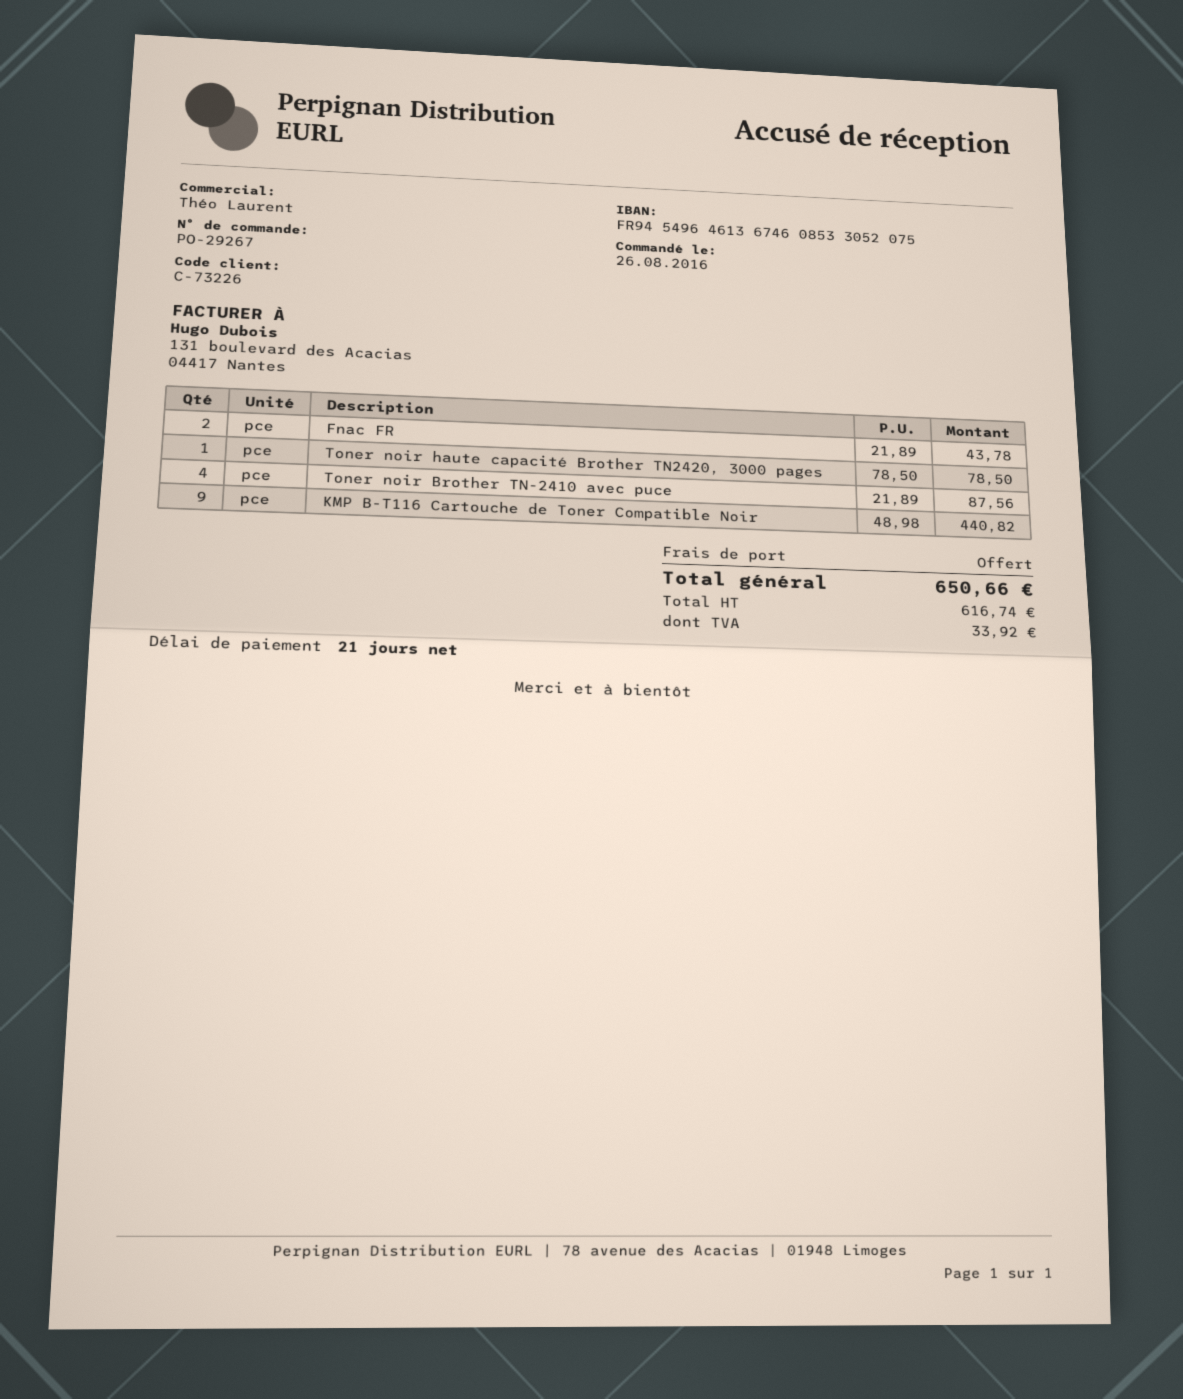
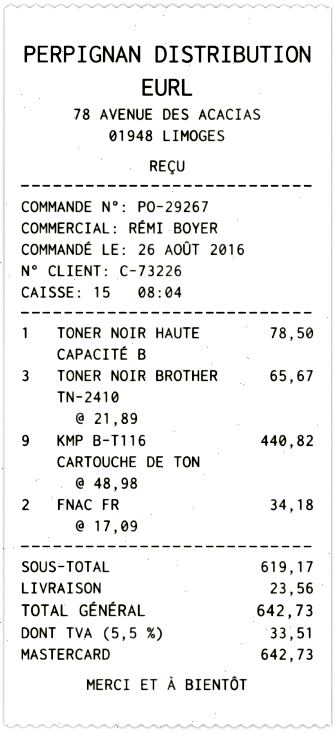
sales rep: Théo Laurent -> RÉMI BOYER
Fnac FR: 2 x 21.89 = 43.78 -> 2 x 17.09 = 34.18
Toner noir Brother TN-2410 avec puce: 4 x 21.89 = 87.56 -> 3 x 21.89 = 65.67
shipping: 0.00 -> 23.56
tax: 33.92 -> 33.51
total: 650.66 -> 642.73

